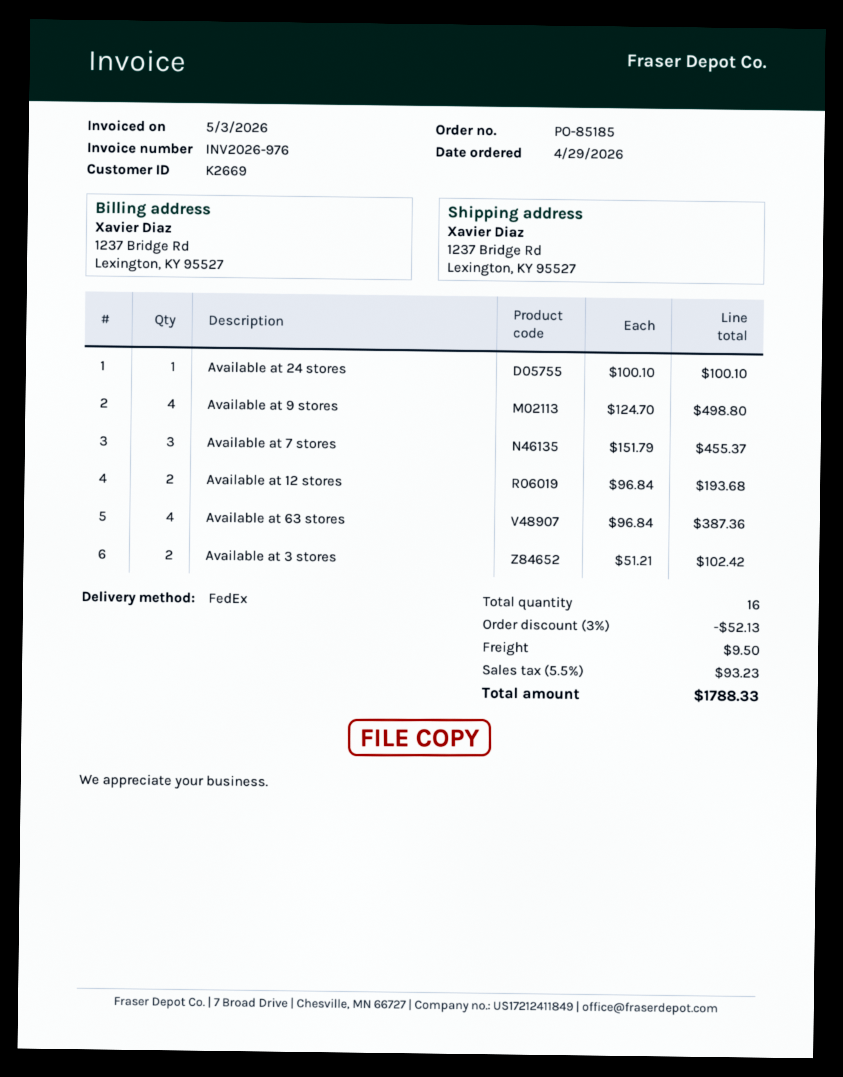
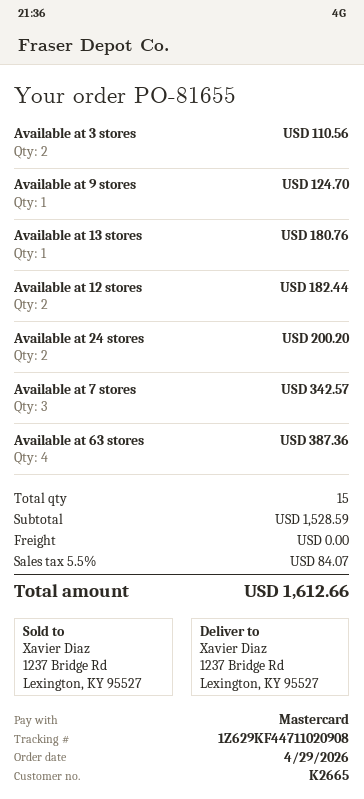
order number: PO-85185 -> PO-81655
customer number: K2669 -> K2665
Available at 24 stores: 1 for 100.10 -> 2 for 200.20
Available at 9 stores: 4 for 498.80 -> 1 for 124.70
Available at 7 stores: 3 for 455.37 -> 3 for 342.57
Available at 12 stores: 2 for 193.68 -> 2 for 182.44
Available at 3 stores: 2 for 102.42 -> 2 for 110.56
Available at 13 stores: none -> 1 for 180.76
total quantity: 16 -> 15
discount: 3% = 52.13 -> none
shipping: 9.50 -> 0.00
tax: 5.5% = 93.23 -> 5.5% = 84.07
total: 1788.33 -> 1612.66

